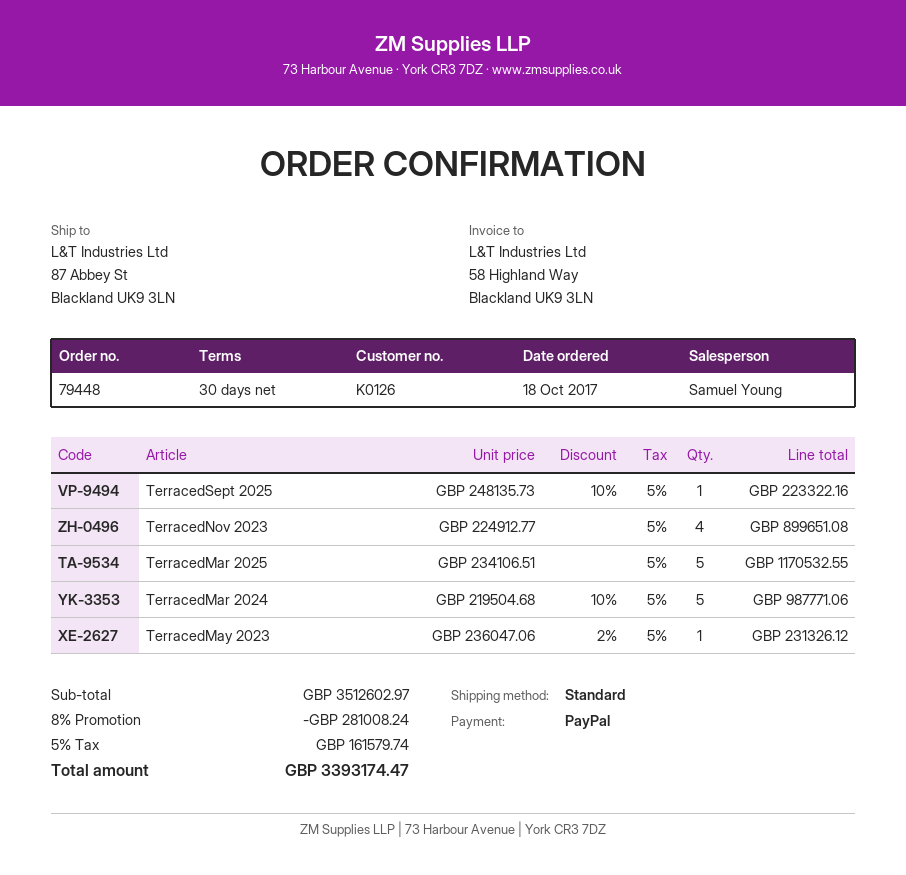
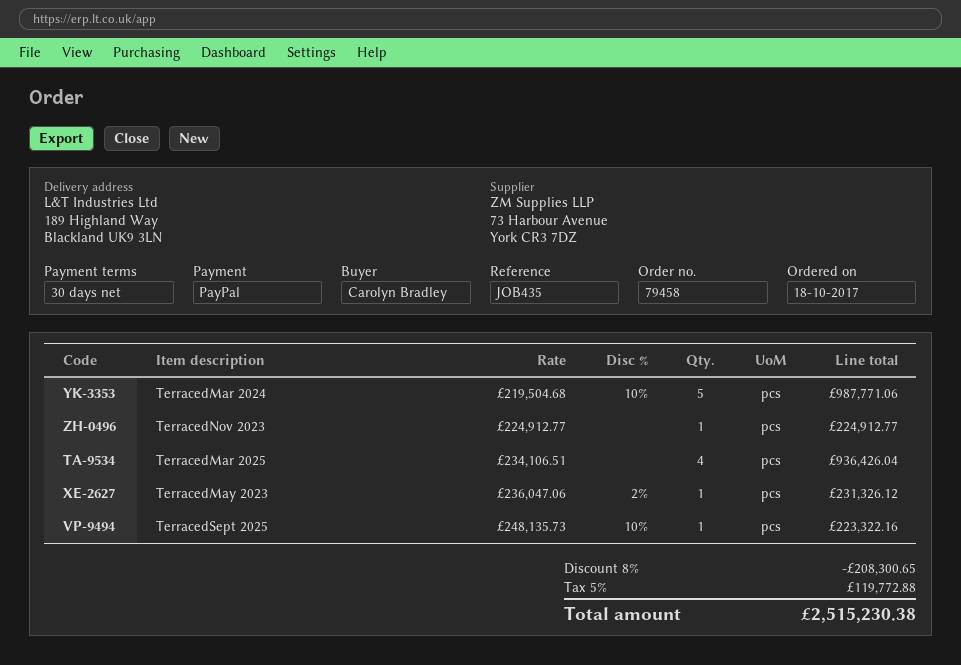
order number: 79448 -> 79458
ship to: 87 Abbey St, Blackland UK9 3LN -> 189 Highland Way, Blackland UK9 3LN
TerracedNov 2023: 4 x 224912.77 = 899651.08 -> 1 x 224912.77 = 224912.77
TerracedMar 2025: 5 x 234106.51 = 1170532.55 -> 4 x 234106.51 = 936426.04
discount: 8% = 281008.24 -> 8% = 208300.65
tax: 5% = 161579.74 -> 5% = 119772.88
total: 3393174.47 -> 2515230.38

